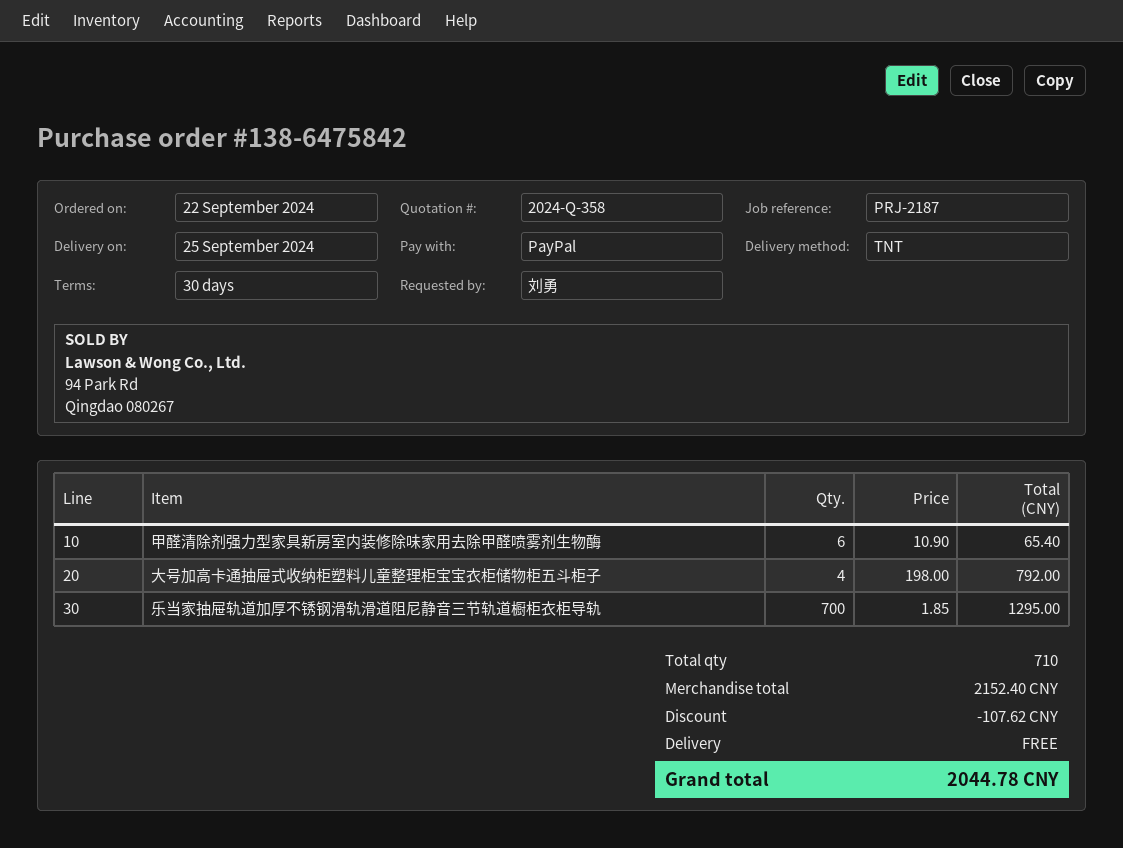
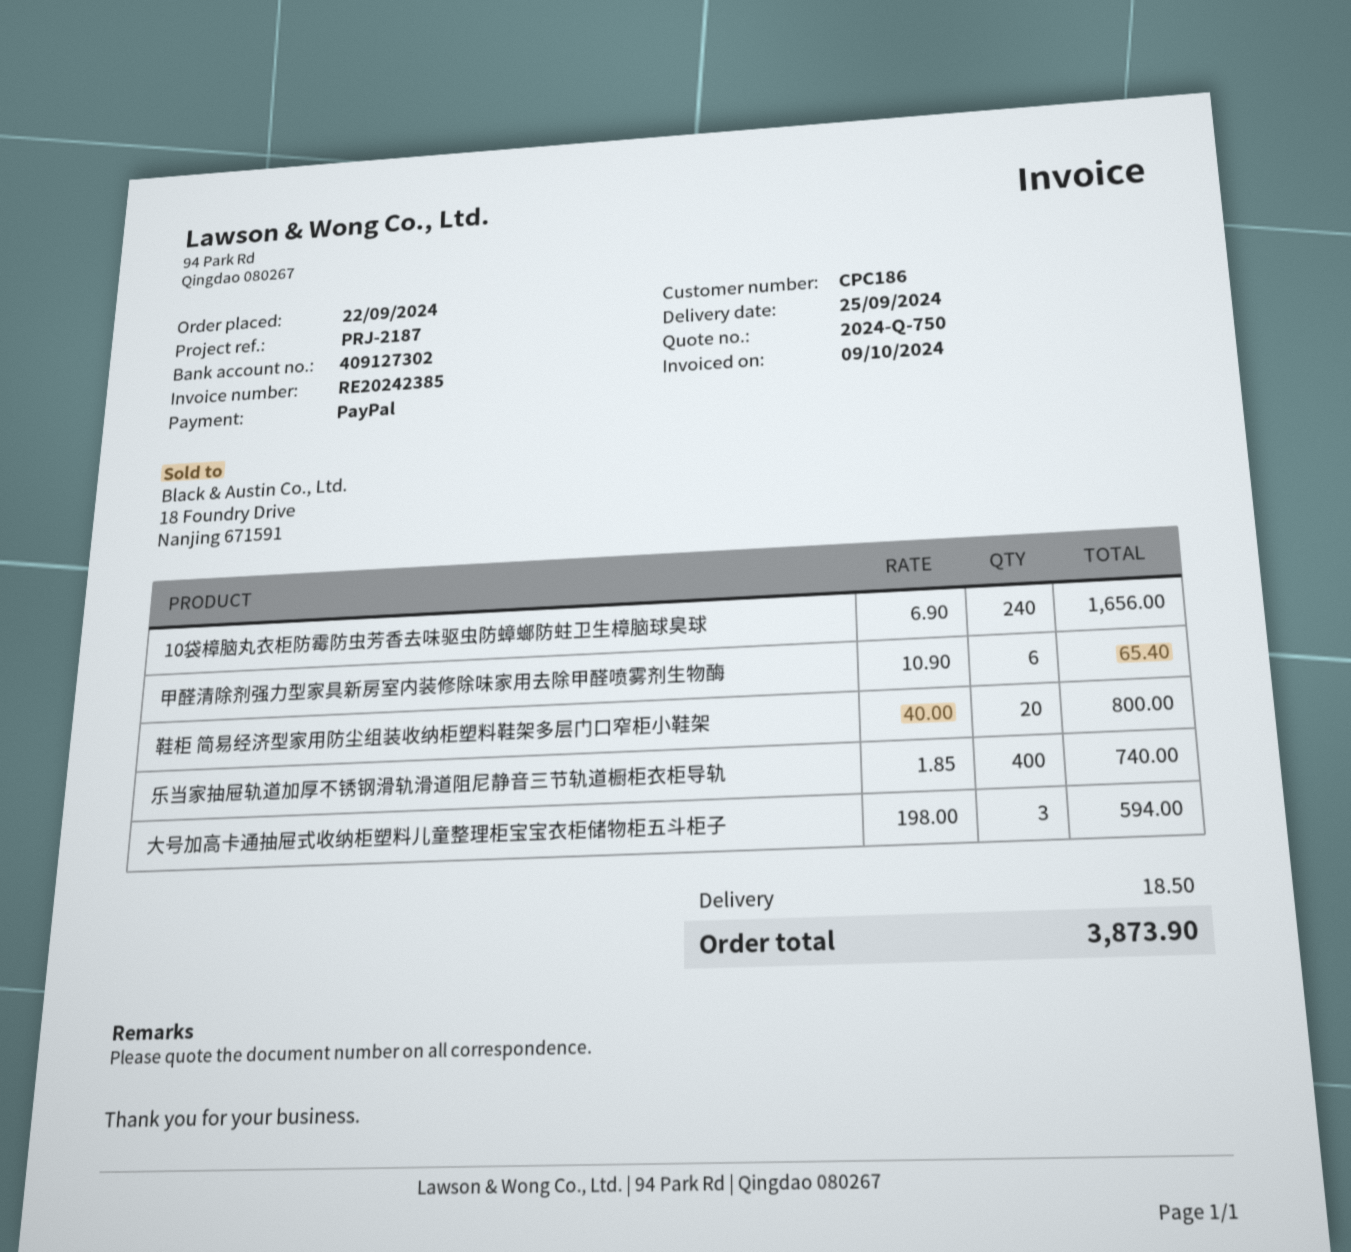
quote number: 2024-Q-358 -> 2024-Q-750
大号加高卡通抽屉式收纳柜塑料儿童整理柜宝宝衣柜储物柜五斗柜子: 4 x 198.00 = 792.00 -> 3 x 198.00 = 594.00
乐当家抽屉轨道加厚不锈钢滑轨滑道阻尼静音三节轨道橱柜衣柜导轨: 700 x 1.85 = 1295.00 -> 400 x 1.85 = 740.00
10袋樟脑丸衣柜防霉防虫芳香去味驱虫防蟑螂防蛀卫生樟脑球臭球: none -> 240 x 6.90 = 1656.00
鞋柜 简易经济型家用防尘组装收纳柜塑料鞋架多层门口窄柜小鞋架: none -> 20 x 40.00 = 800.00
discount: 107.62 -> none
shipping: 0.00 -> 18.50
total: 2044.78 -> 3873.90

